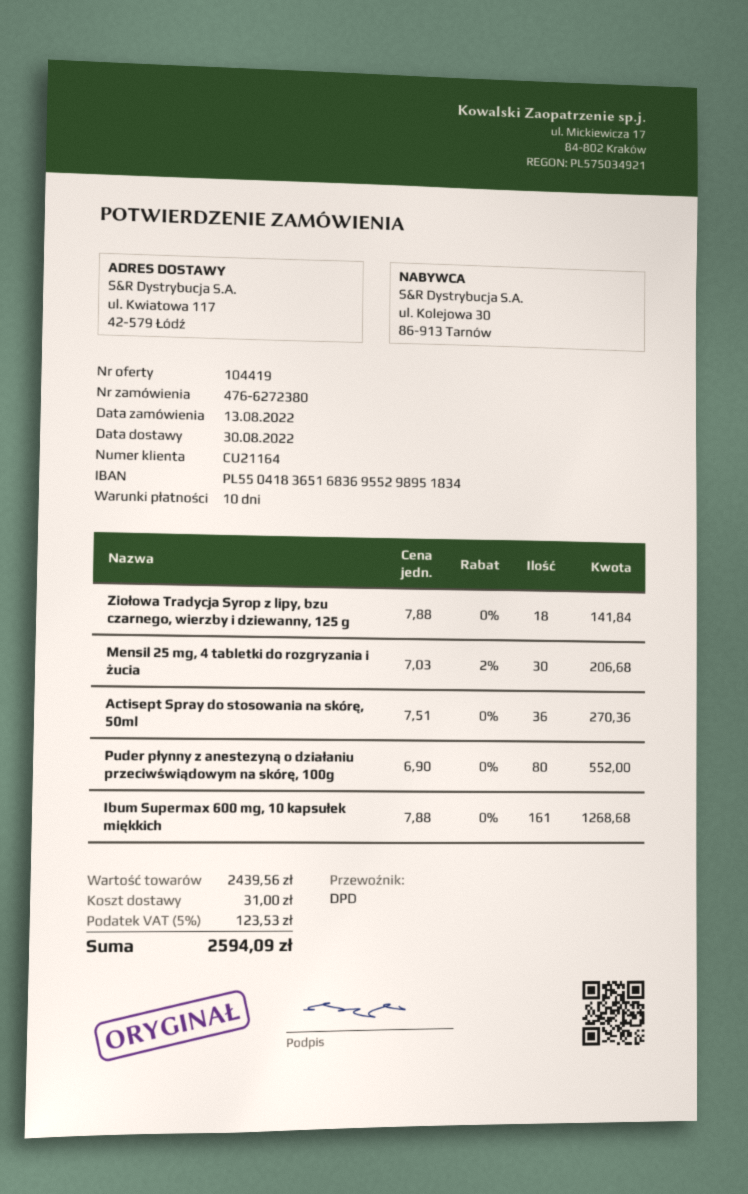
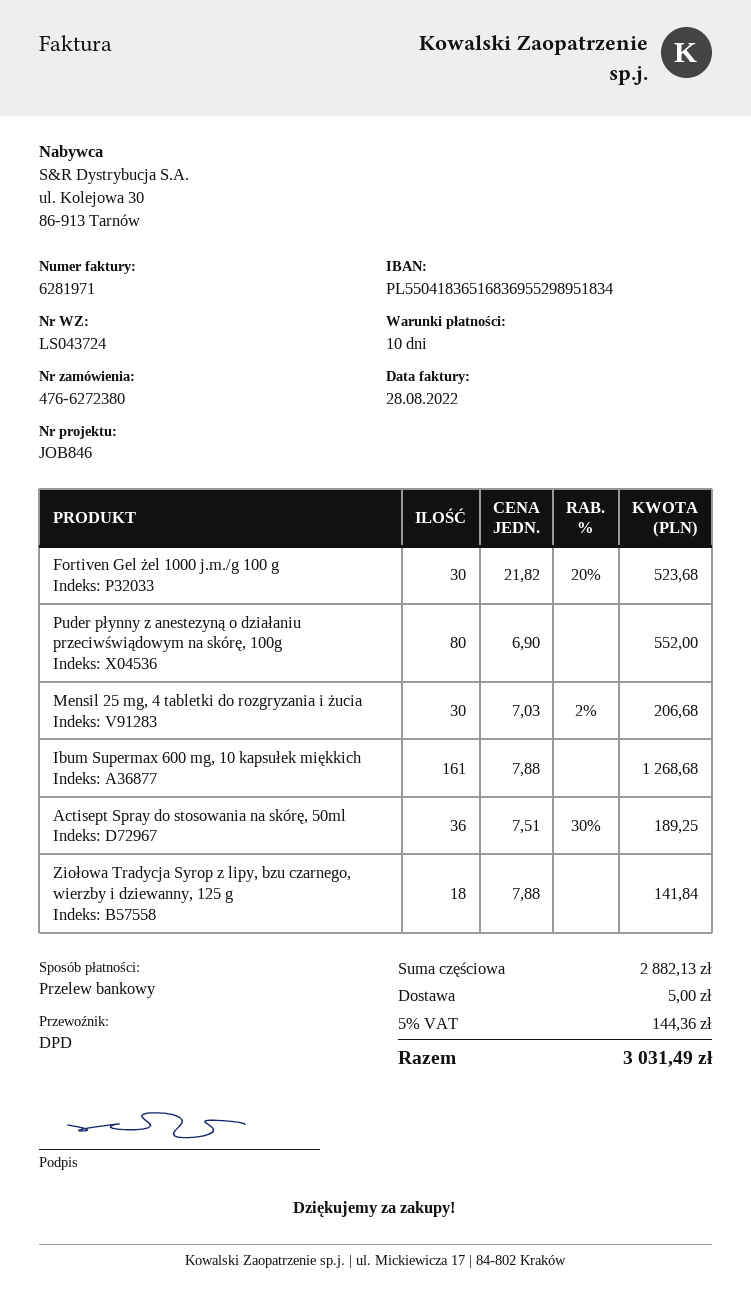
Actisept Spray do stosowania na skórę, 50ml: 36 x 7.51 = 270.36 -> 36 x 7.51 - 30% = 189.25
Fortiven Gel żel 1000 j.m./g 100 g: none -> 30 x 21.82 - 20% = 523.68
subtotal: 2439.56 -> 2882.13
shipping: 31.00 -> 5.00
tax: 5% = 123.53 -> 5% = 144.36
total: 2594.09 -> 3031.49

